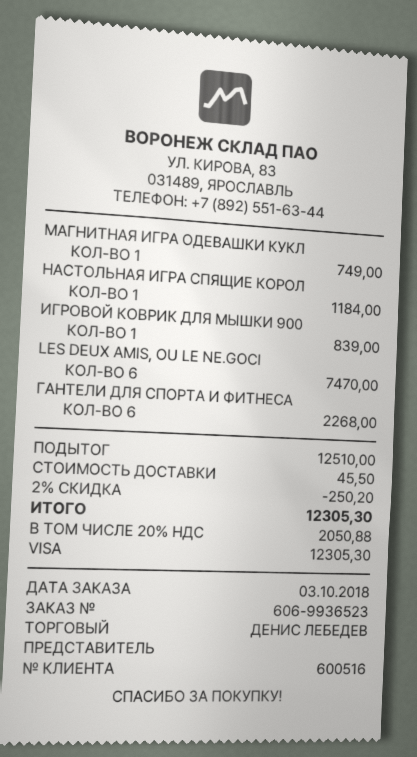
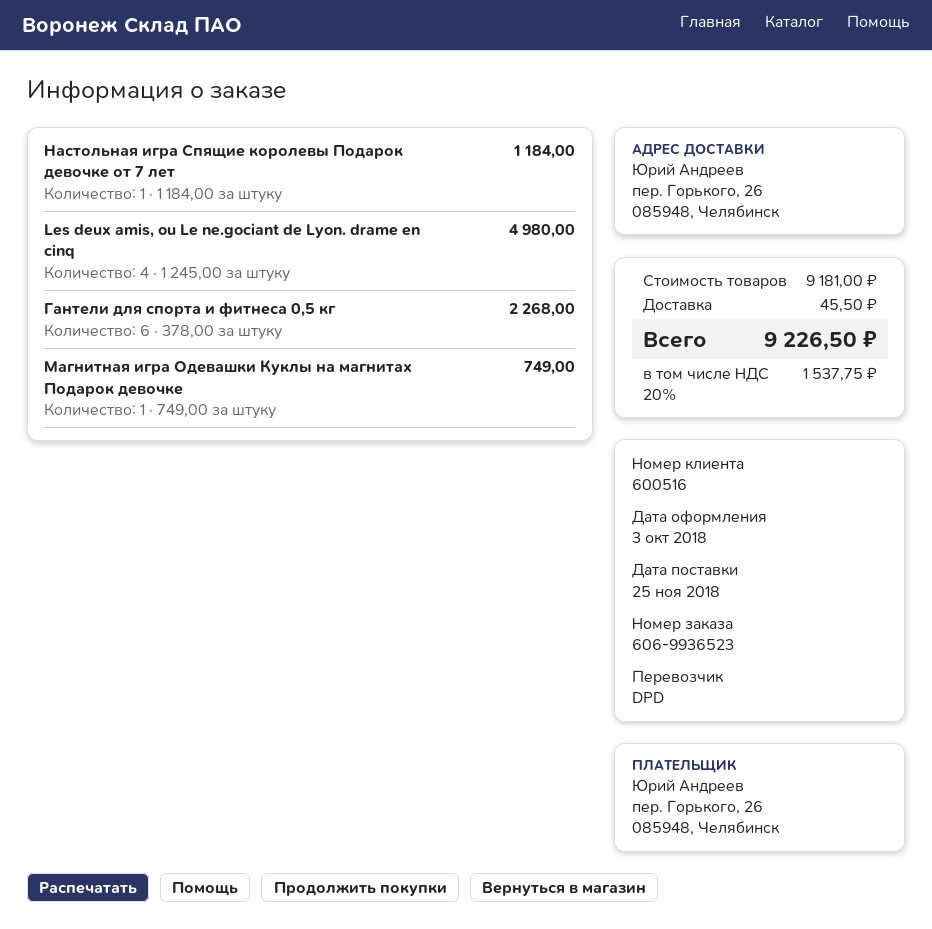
ИГРОВОЙ КОВРИК ДЛЯ МЫШКИ 900: 1 for 839.00 -> none
LES DEUX AMIS, OU LE NE.GOCI: 6 for 7470.00 -> 4 for 4980.00
subtotal: 12510.00 -> 9181.00
discount: 2% = 250.20 -> none
tax: 20% = 2050.88 -> 20% = 1537.75
total: 12305.30 -> 9226.50

